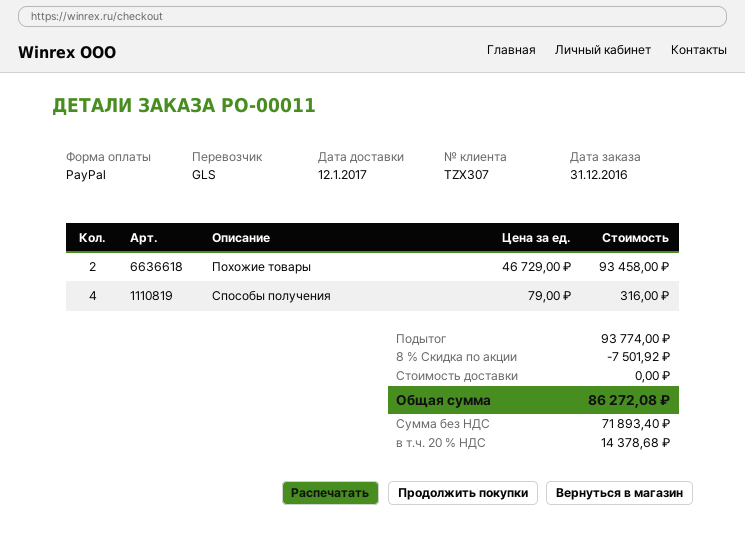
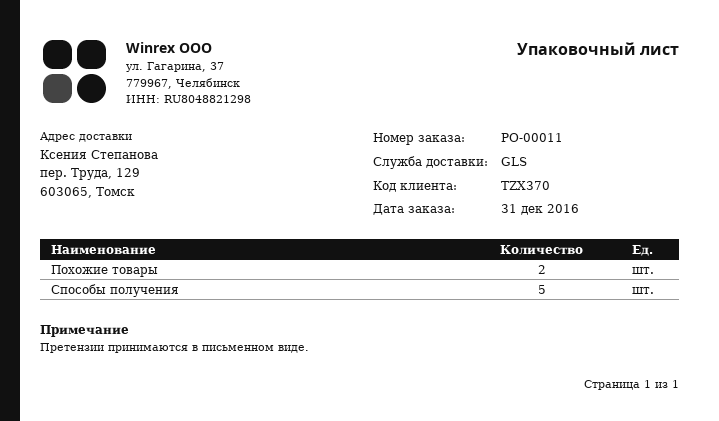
customer number: TZX307 -> TZX370
Способы получения: 4 -> 5

